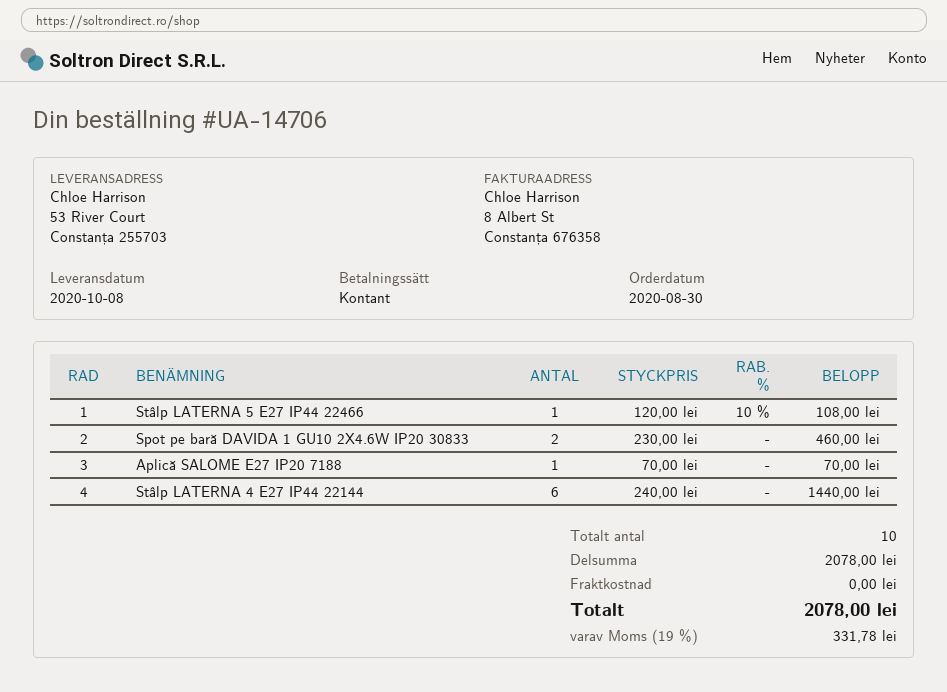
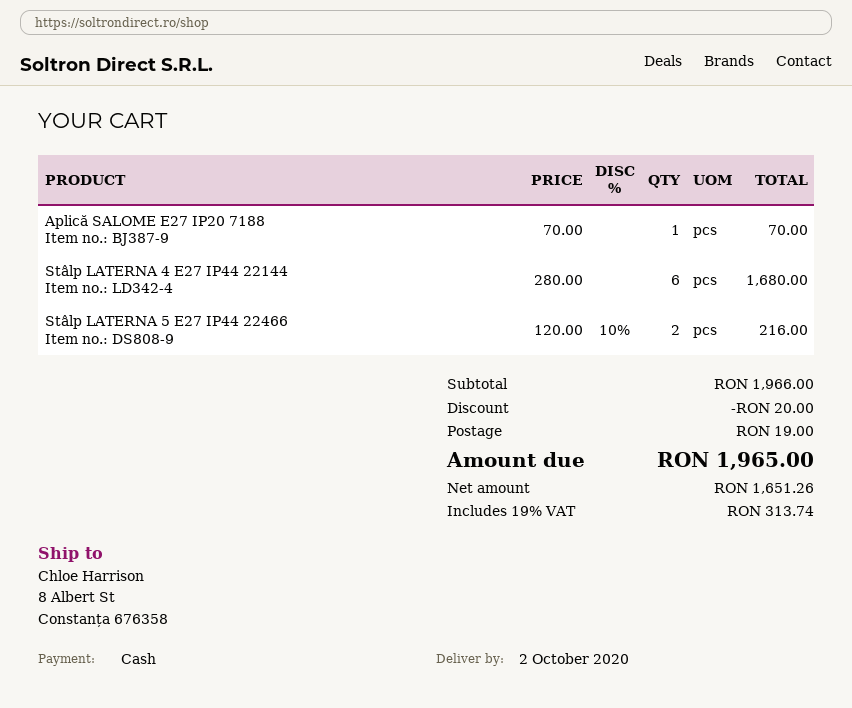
delivery date: 2020-10-08 -> 2020-10-02
ship to: 53 River Court, Constanța 255703 -> 8 Albert St, Constanța 676358
Stâlp LATERNA 5 E27 IP44 22466: 1 x 120.00 - 10% = 108.00 -> 2 x 120.00 - 10% = 216.00
Spot pe bară DAVIDA 1 GU10 2X4.6W IP20 30833: 2 x 230.00 = 460.00 -> none
Stâlp LATERNA 4 E27 IP44 22144: 6 x 240.00 = 1440.00 -> 6 x 280.00 = 1680.00
subtotal: 2078.00 -> 1966.00
discount: none -> 20.00
shipping: 0.00 -> 19.00
tax: 19% = 331.78 -> 19% = 313.74
total: 2078.00 -> 1965.00

